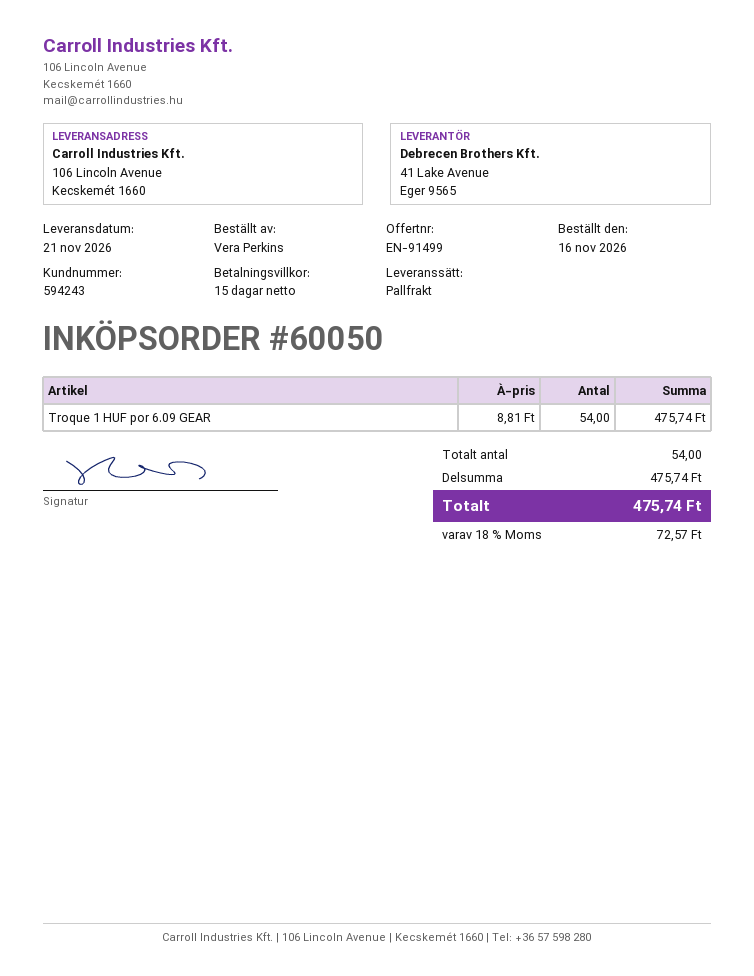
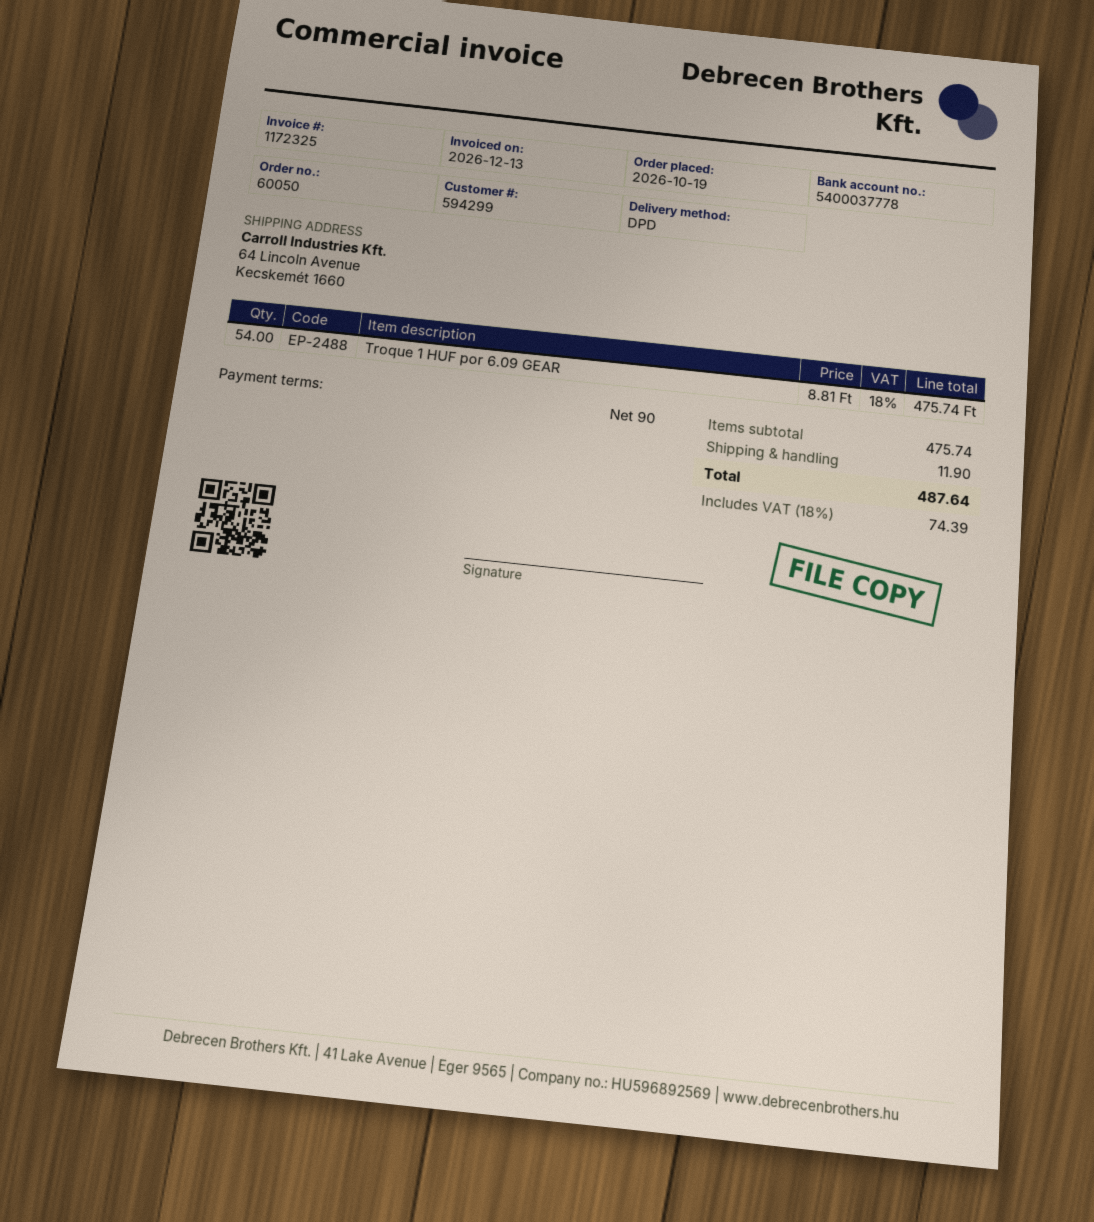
order date: 2026-11-16 -> 2026-10-19
payment terms: 15 days -> 90 days
customer number: 594243 -> 594299
shipping method: pallet freight -> DPD
ship to: 106 Lincoln Avenue, Kecskemét 1660 -> 64 Lincoln Avenue, Kecskemét 1660
shipping: none -> 11.90
tax: 18% = 72.57 -> 18% = 74.39
total: 475.74 -> 487.64

